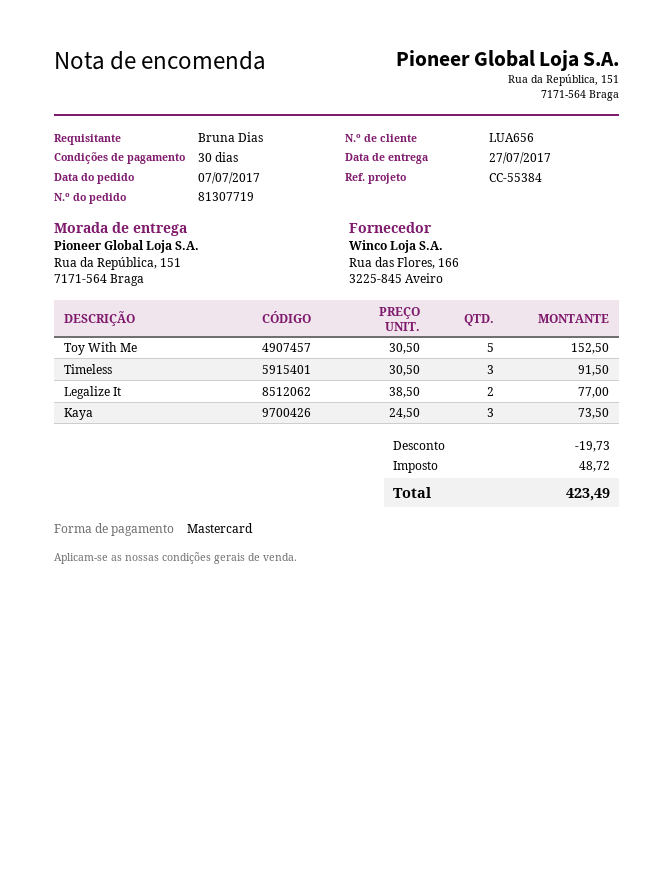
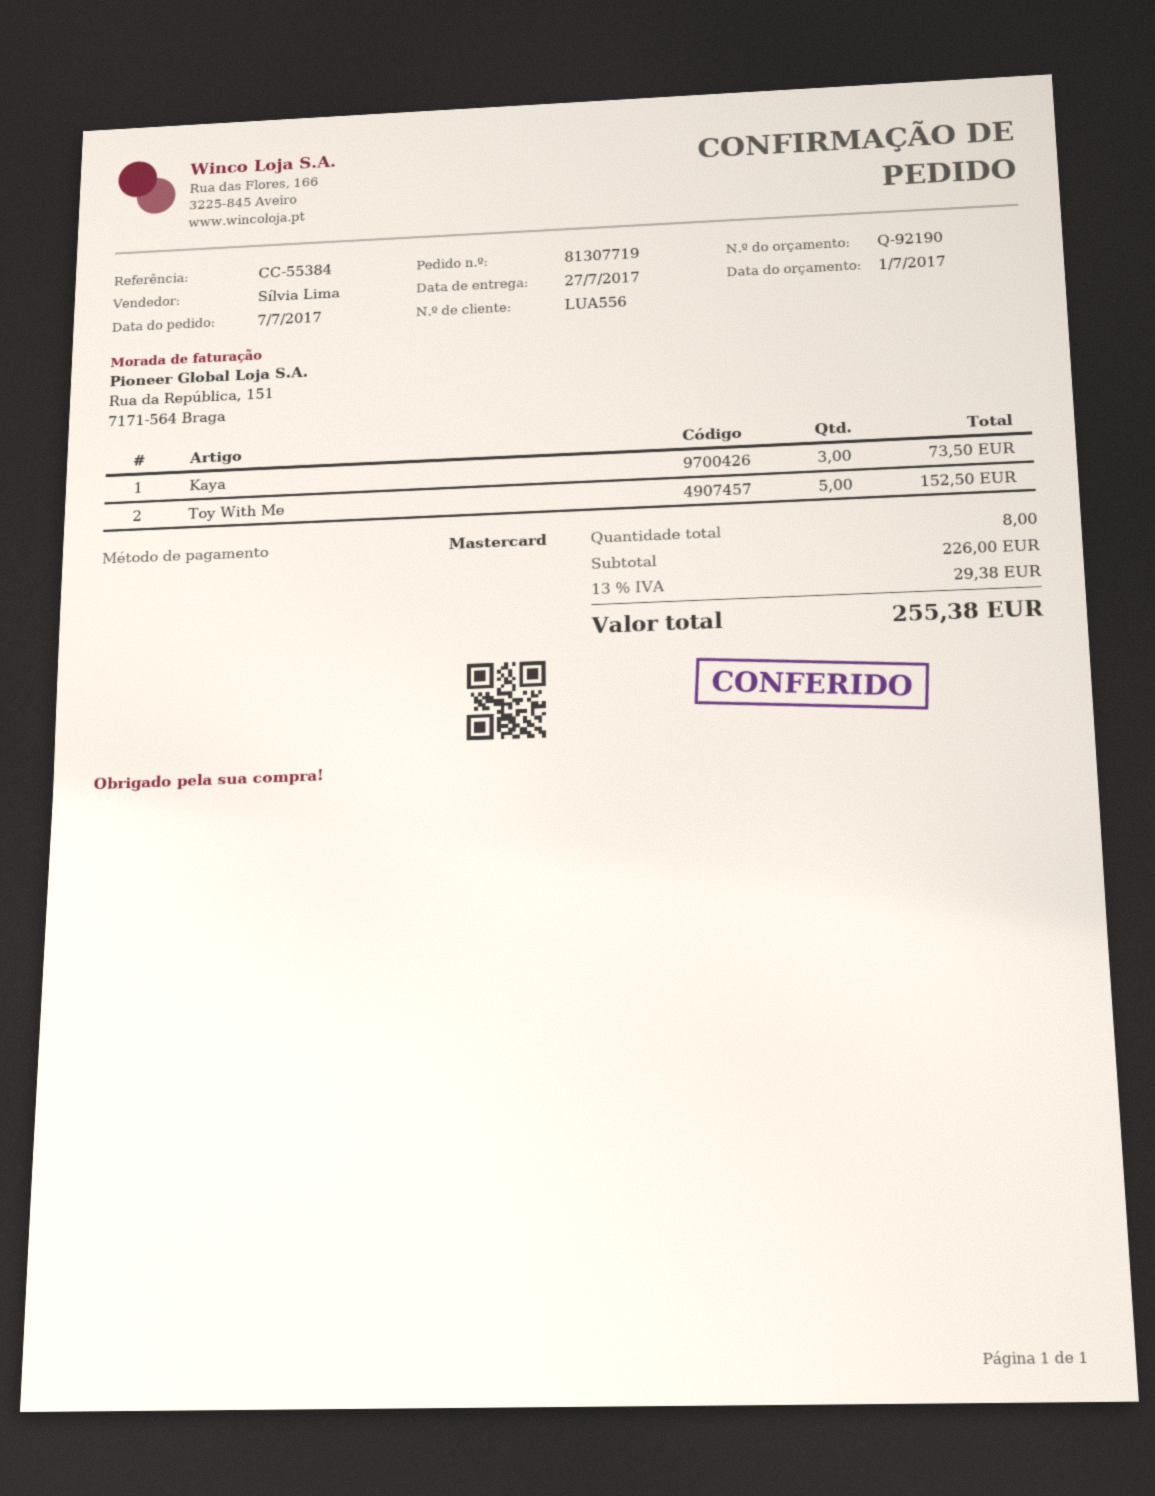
customer number: LUA656 -> LUA556
Timeless: 3 for 91.50 -> none
Legalize It: 2 for 77.00 -> none
discount: 19.73 -> none
tax: 48.72 -> 29.38
total: 423.49 -> 255.38

